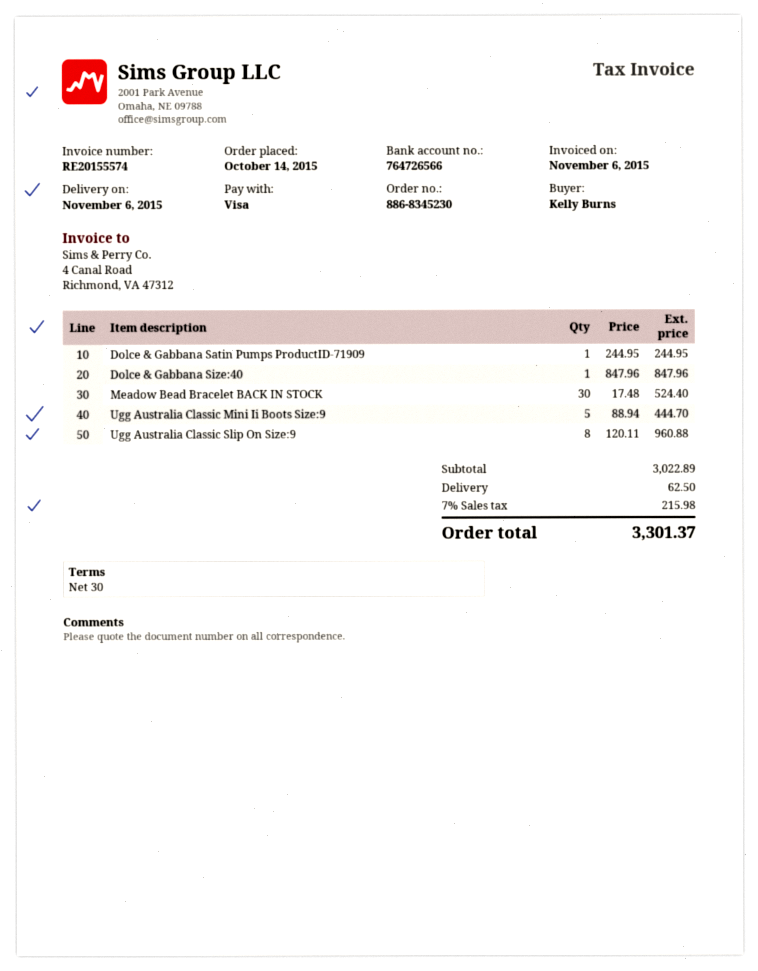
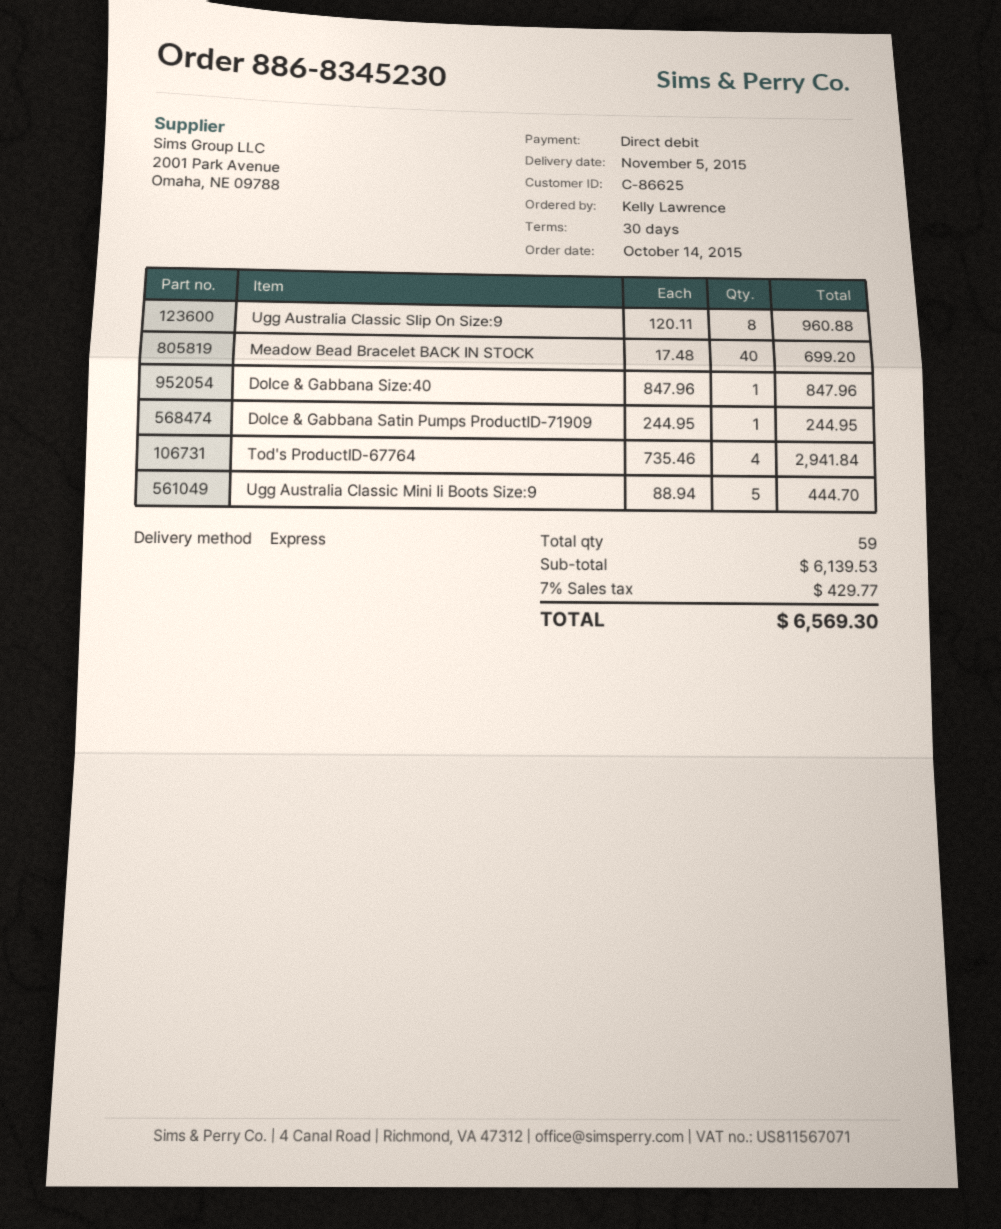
delivery date: 2015-11-06 -> 2015-11-05
ordered by: Kelly Burns -> Kelly Lawrence
payment method: Visa -> direct debit
Meadow Bead Bracelet BACK IN STOCK: 30 x 17.48 = 524.40 -> 40 x 17.48 = 699.20
Tod's ProductID-67764: none -> 4 x 735.46 = 2941.84
subtotal: 3022.89 -> 6139.53
shipping: 62.50 -> none
tax: 7% = 215.98 -> 7% = 429.77
total: 3301.37 -> 6569.30

